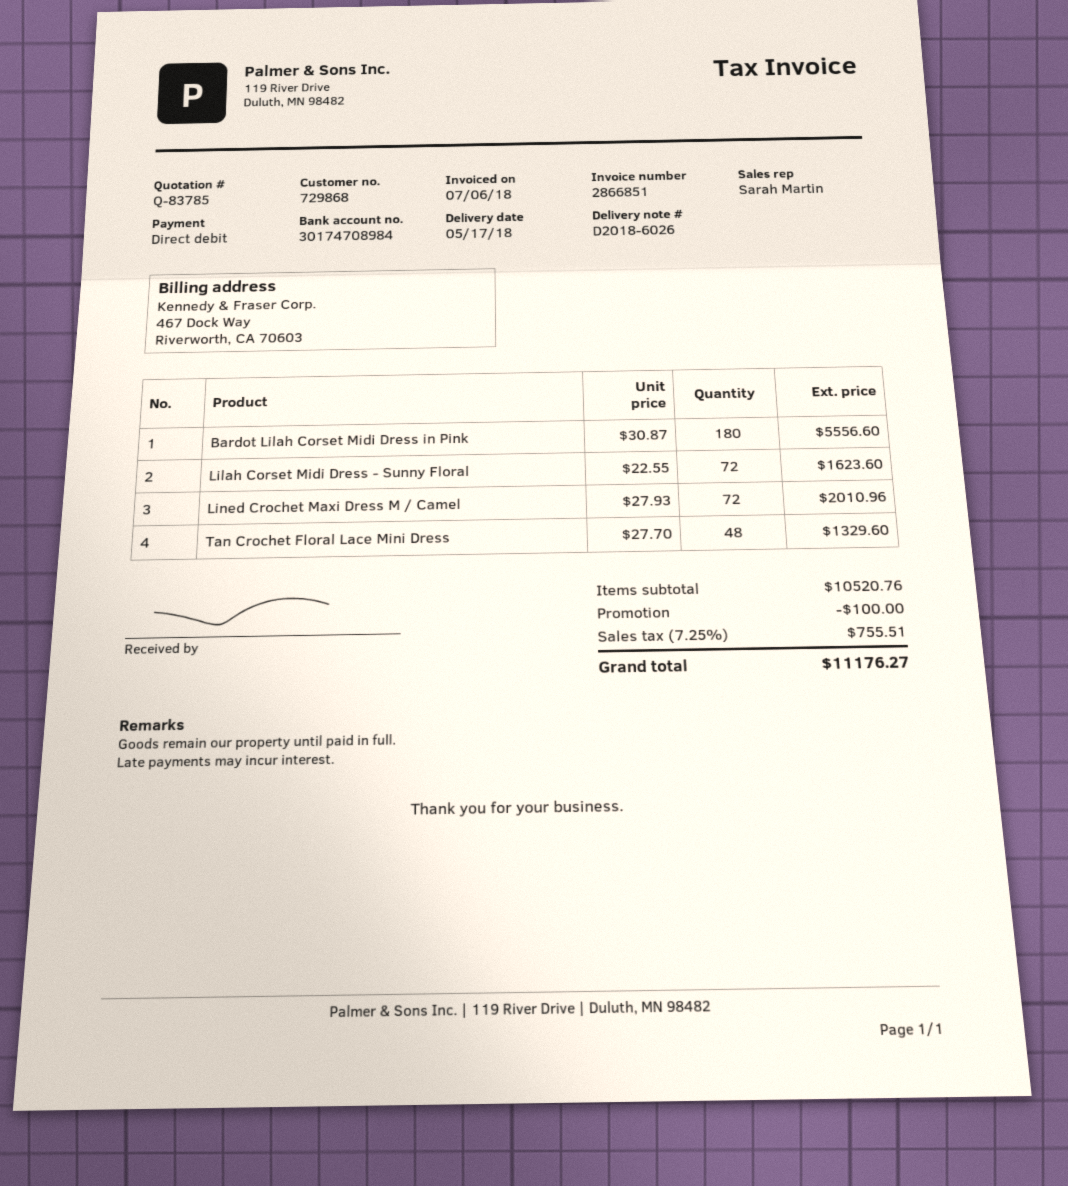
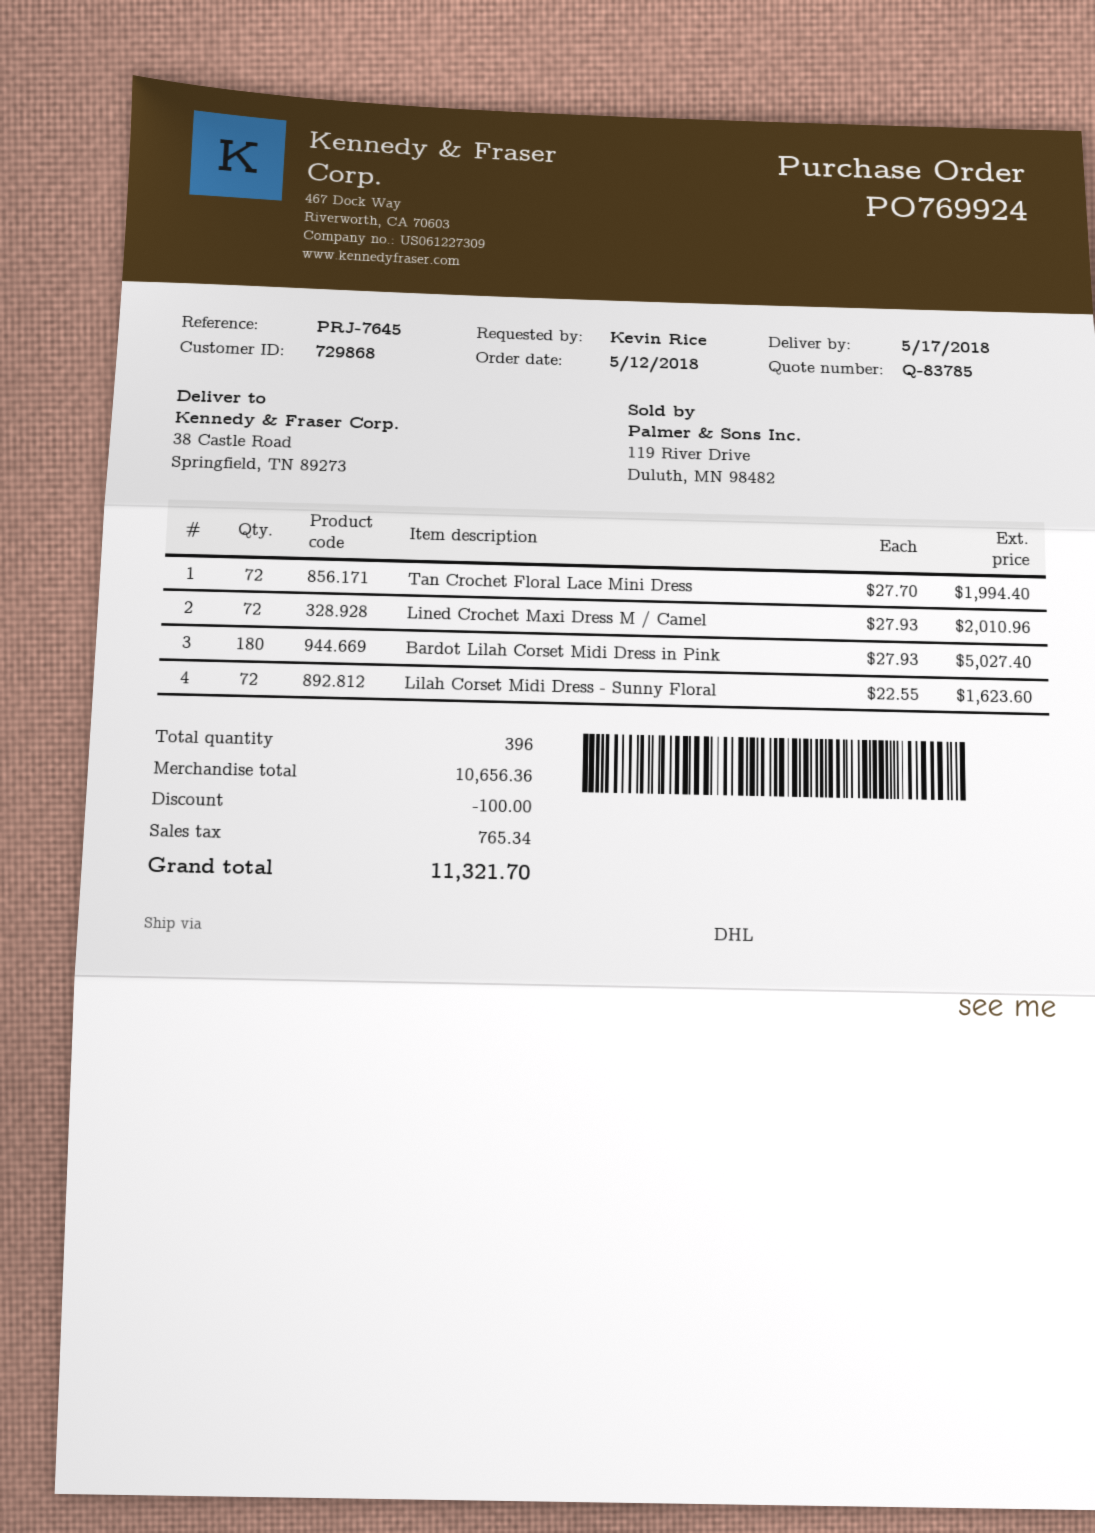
Bardot Lilah Corset Midi Dress in Pink: 180 x 30.87 = 5556.60 -> 180 x 27.93 = 5027.40
Tan Crochet Floral Lace Mini Dress: 48 x 27.70 = 1329.60 -> 72 x 27.70 = 1994.40
subtotal: 10520.76 -> 10656.36
tax: 755.51 -> 765.34
total: 11176.27 -> 11321.70

